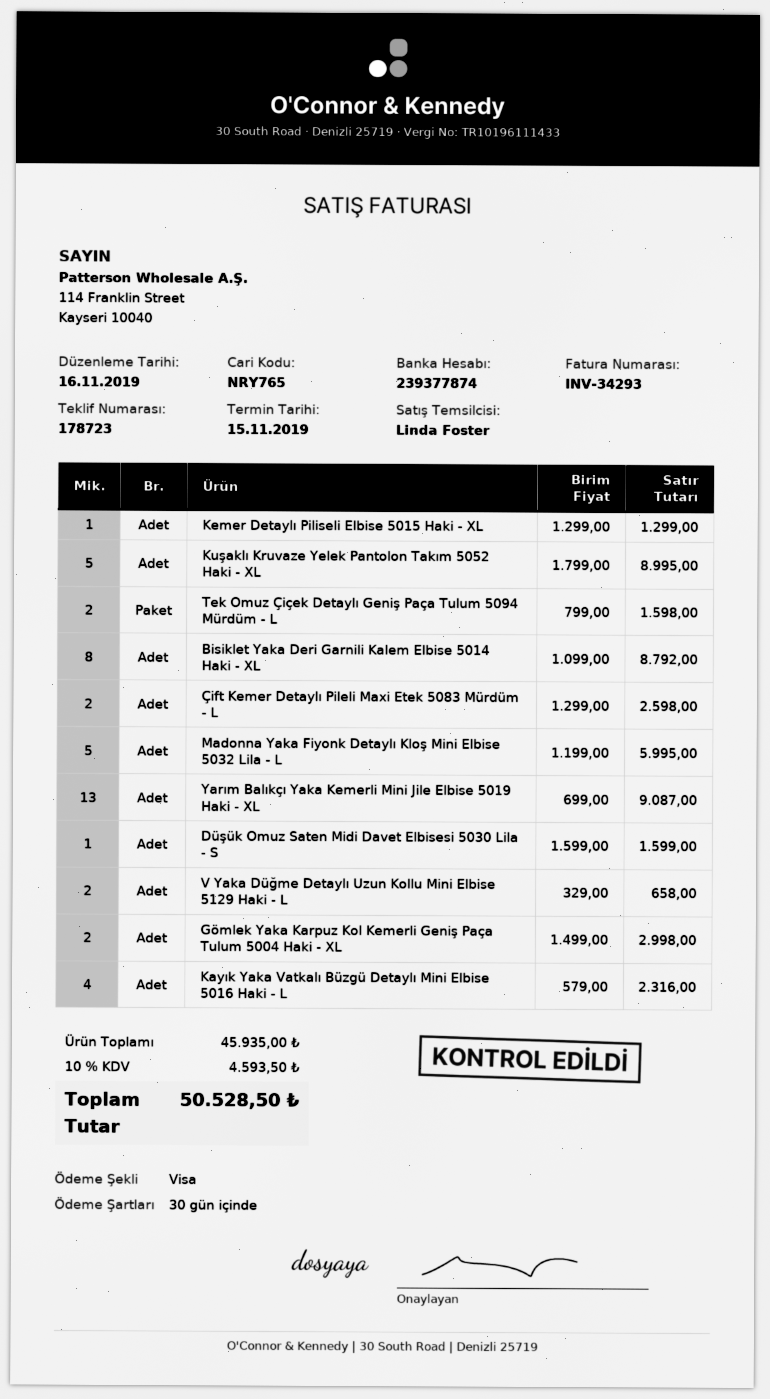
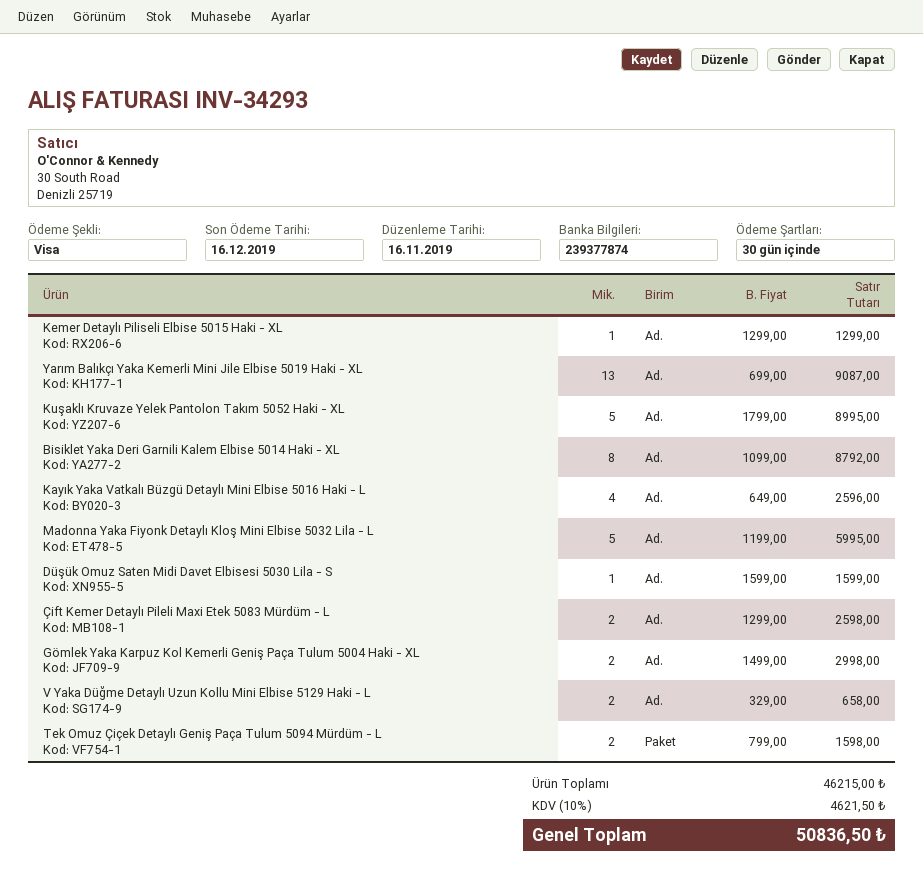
Kayık Yaka Vatkalı Büzgü Detaylı Mini Elbise 5016 Haki - L: 4 x 579.00 = 2316.00 -> 4 x 649.00 = 2596.00
subtotal: 45935.00 -> 46215.00
tax: 10% = 4593.50 -> 10% = 4621.50
total: 50528.50 -> 50836.50

